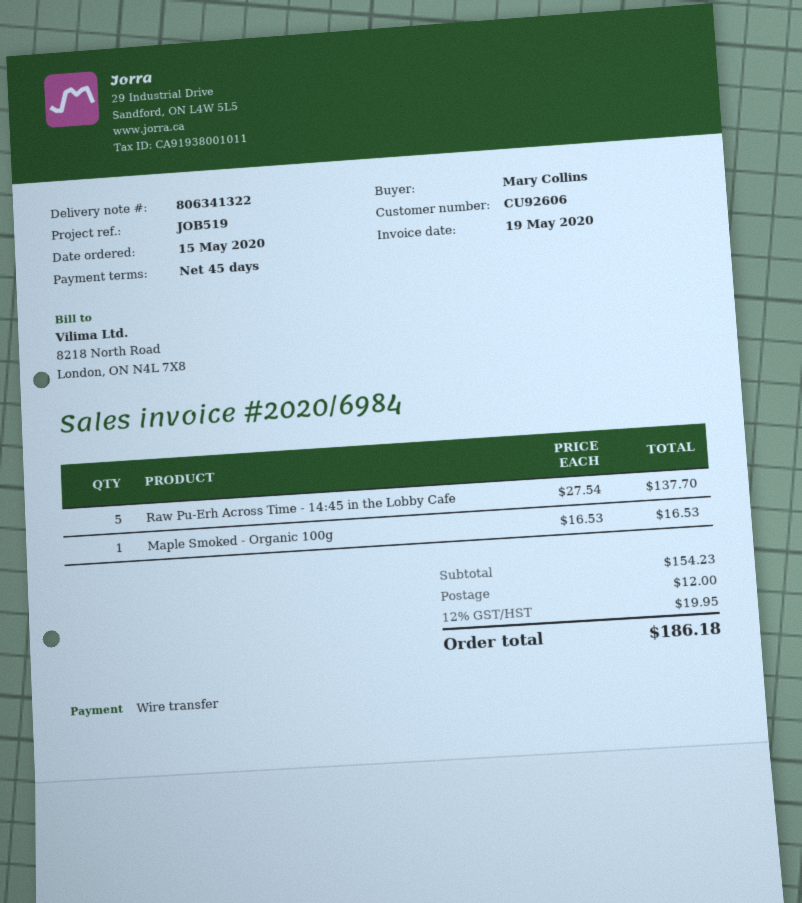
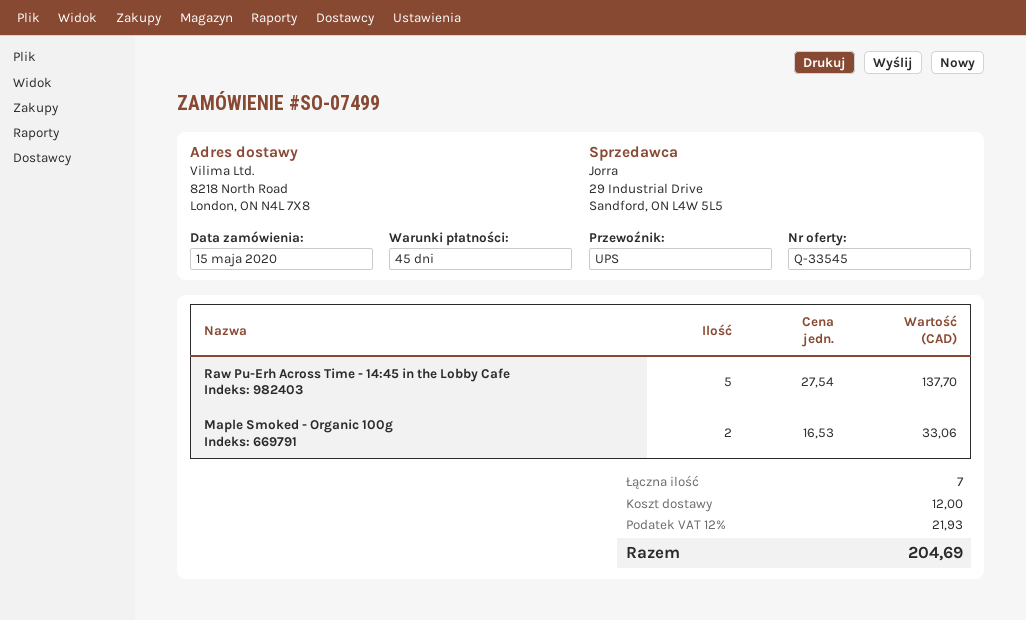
Maple Smoked - Organic 100g: 1 x 16.53 = 16.53 -> 2 x 16.53 = 33.06
tax: 12% = 19.95 -> 12% = 21.93
total: 186.18 -> 204.69

